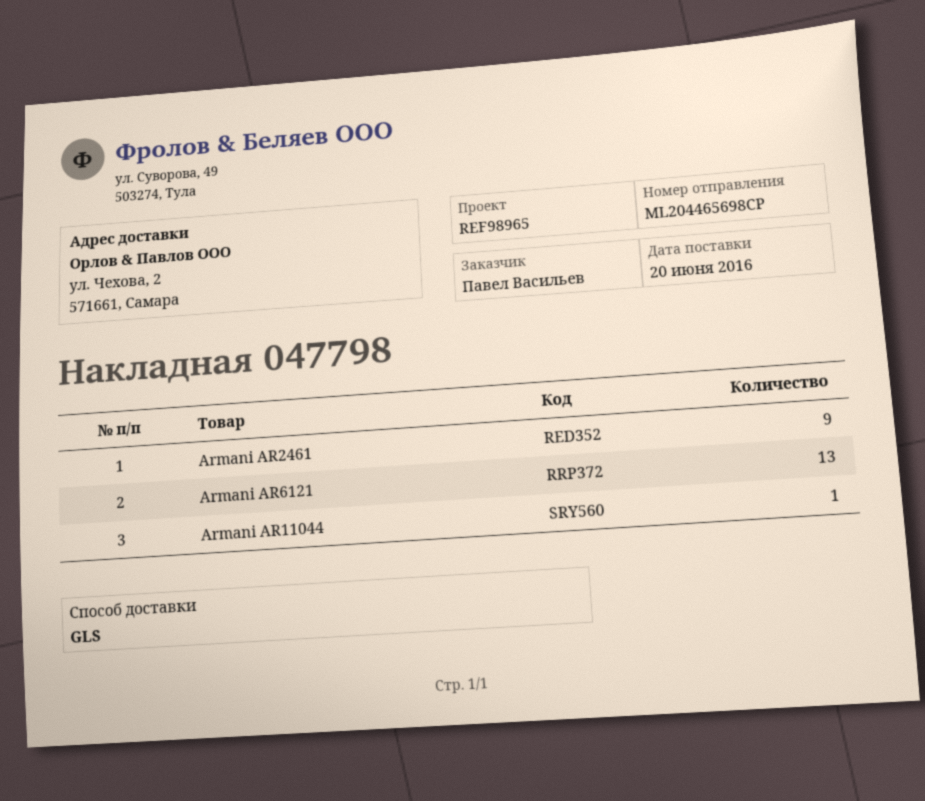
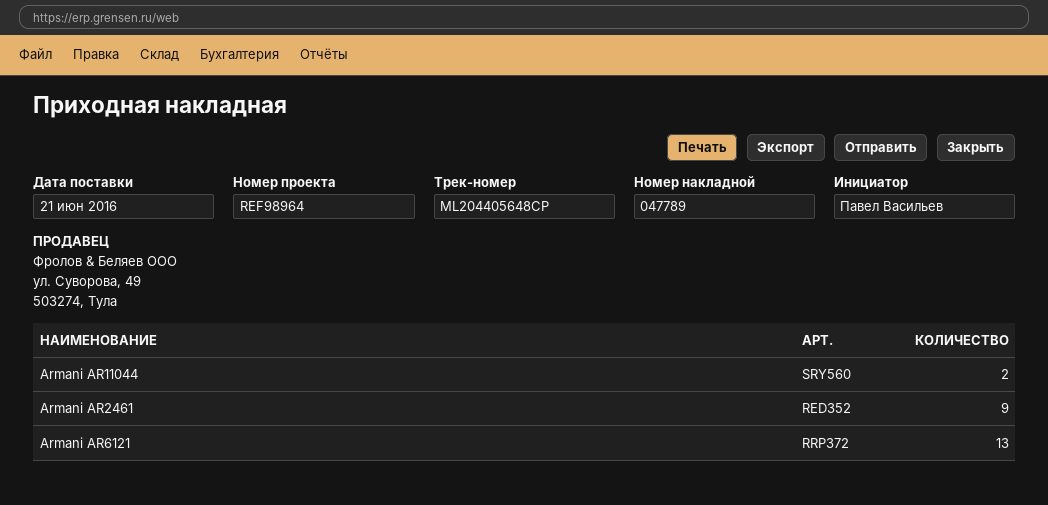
delivery note number: 047798 -> 047789
delivery date: 2016-06-20 -> 2016-06-21
reference: REF98965 -> REF98964
tracking number: ML204465698CP -> ML204405648CP
Armani AR11044: 1 -> 2

